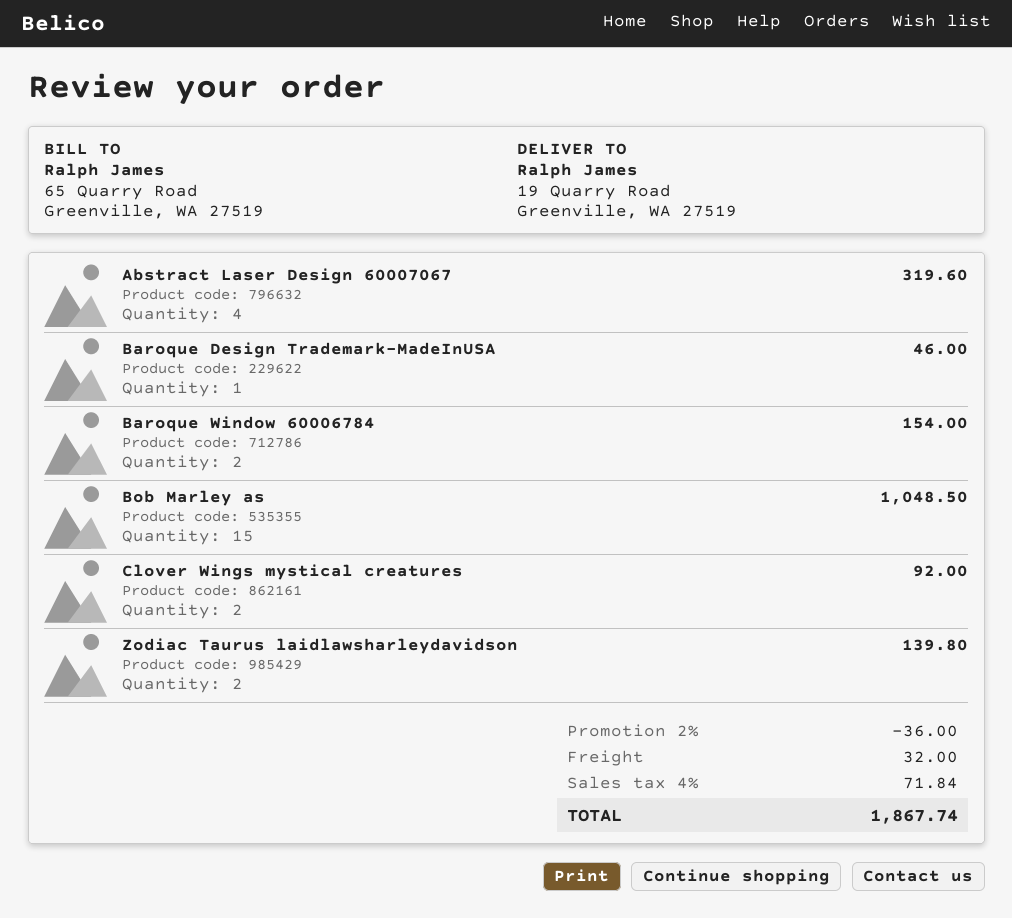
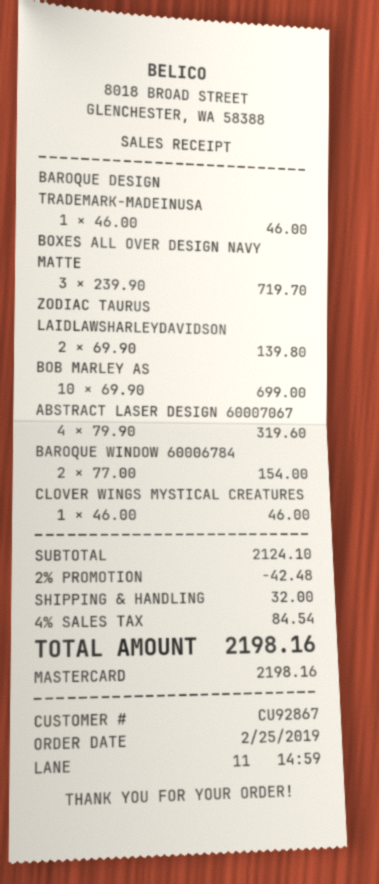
Bob Marley as: 15 for 1048.50 -> 10 for 699.00
Clover Wings mystical creatures: 2 for 92.00 -> 1 for 46.00
BOXES ALL OVER DESIGN NAVY MATTE: none -> 3 for 719.70
discount: 2% = 36.00 -> 2% = 42.48
tax: 4% = 71.84 -> 4% = 84.54
total: 1867.74 -> 2198.16

